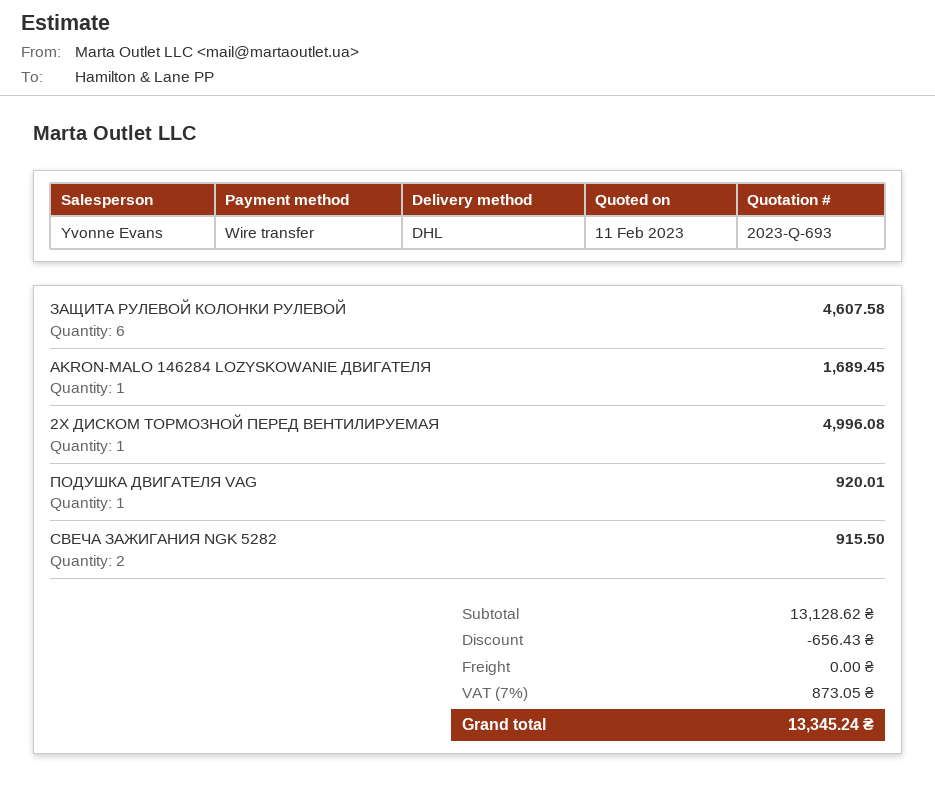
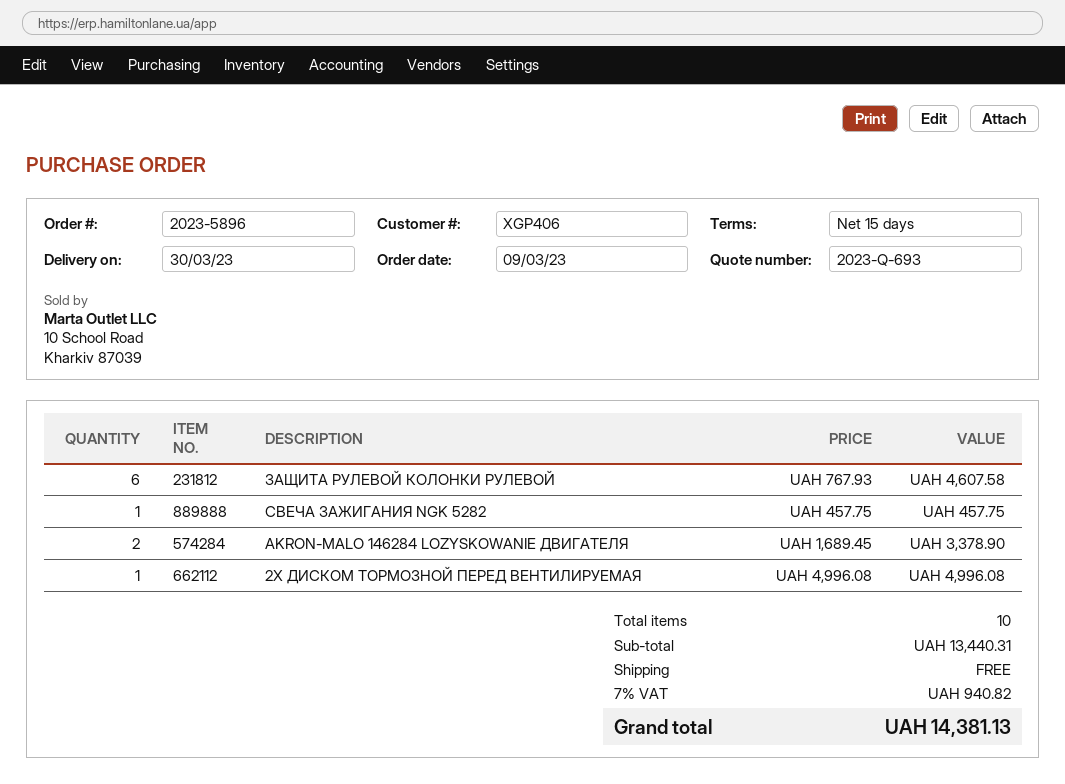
AKRON-MALO 146284 LOZYSKOWANIE ДВИГАТЕЛЯ: 1 for 1689.45 -> 2 for 3378.90
ПОДУШКА ДВИГАТЕЛЯ VAG: 1 for 920.01 -> none
СВЕЧА ЗАЖИГАНИЯ NGK 5282: 2 for 915.50 -> 1 for 457.75
subtotal: 13128.62 -> 13440.31
discount: 656.43 -> none
tax: 7% = 873.05 -> 7% = 940.82
total: 13345.24 -> 14381.13

